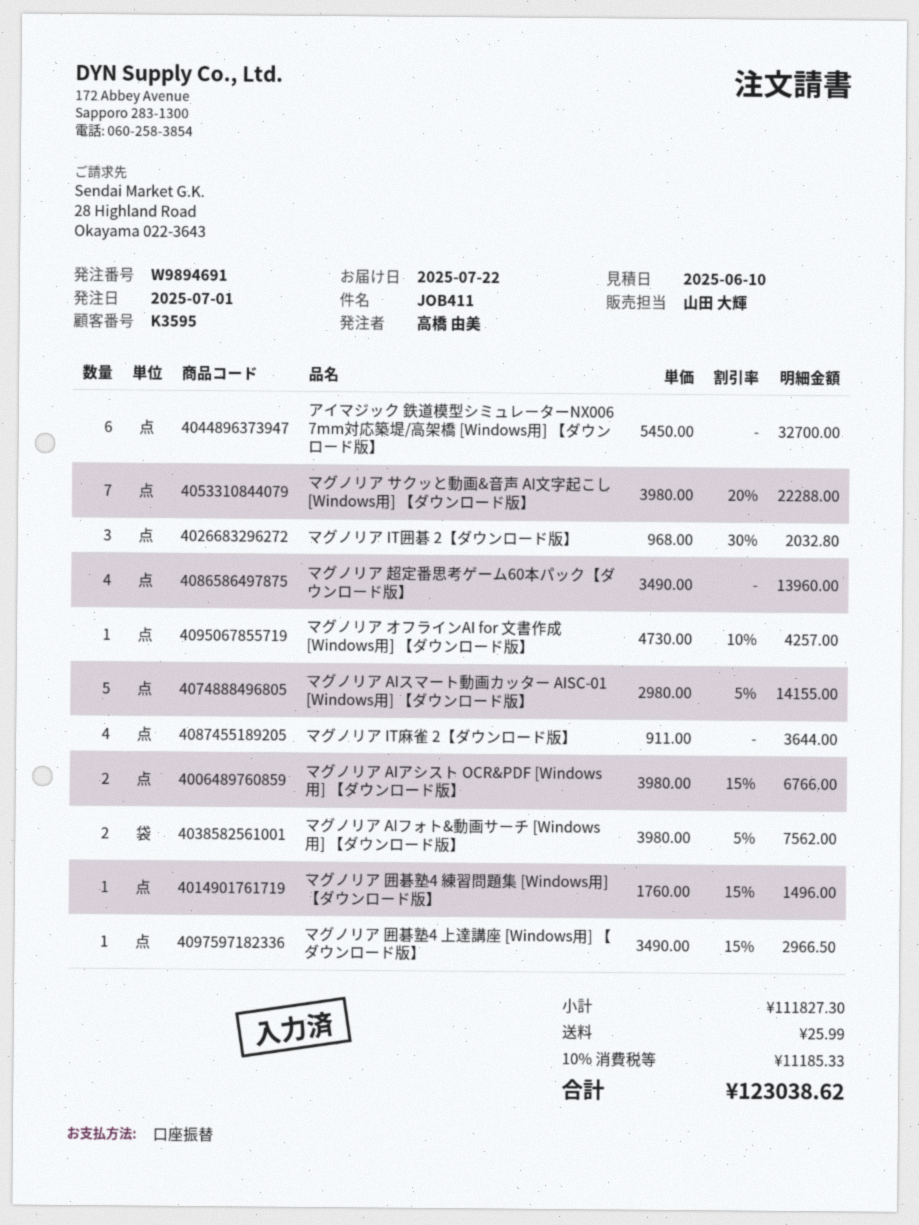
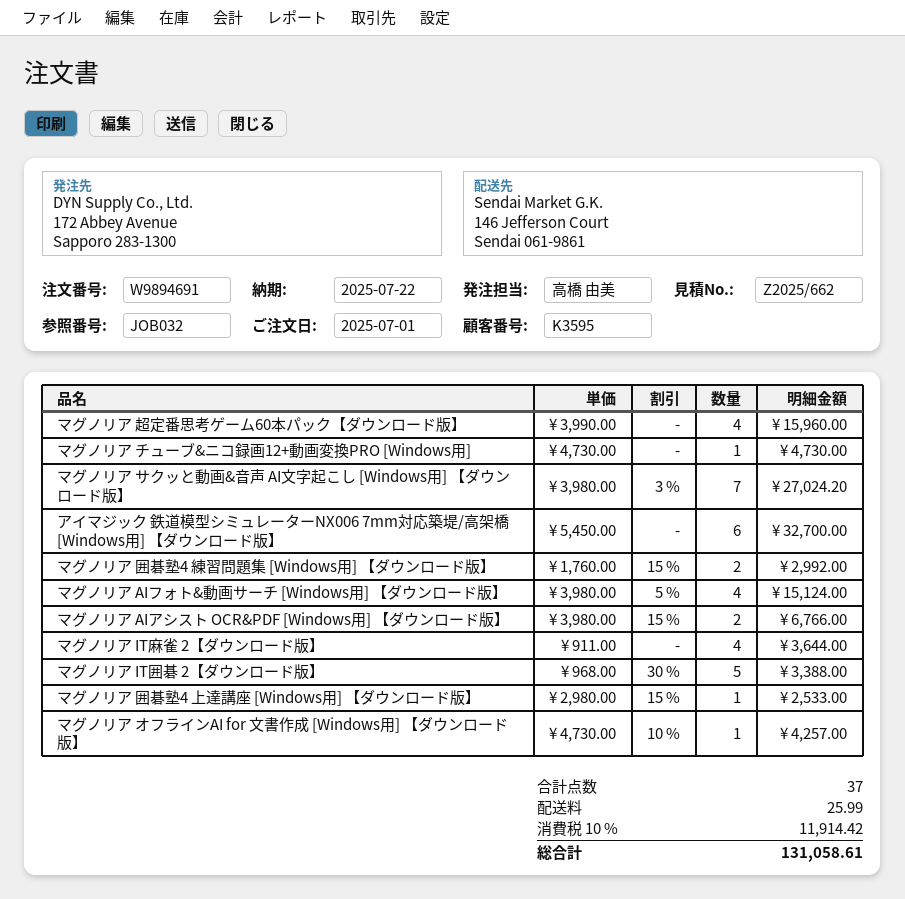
reference: JOB411 -> JOB032
マグノリア サクッと動画&音声 AI文字起こし [Windows用] 【ダウンロード版】: 7 x 3980.00 - 20% = 22288.00 -> 7 x 3980.00 - 3% = 27024.20
マグノリア IT囲碁 2【ダウンロード版】: 3 x 968.00 - 30% = 2032.80 -> 5 x 968.00 - 30% = 3388.00
マグノリア 超定番思考ゲーム60本パック【ダウンロード版】: 4 x 3490.00 = 13960.00 -> 4 x 3990.00 = 15960.00
マグノリア AIスマート動画カッター AISC-01 [Windows用] 【ダウンロード版】: 5 x 2980.00 - 5% = 14155.00 -> none
マグノリア AIフォト&動画サーチ [Windows用] 【ダウンロード版】: 2 x 3980.00 - 5% = 7562.00 -> 4 x 3980.00 - 5% = 15124.00
マグノリア 囲碁塾4 練習問題集 [Windows用] 【ダウンロード版】: 1 x 1760.00 - 15% = 1496.00 -> 2 x 1760.00 - 15% = 2992.00
マグノリア 囲碁塾4 上達講座 [Windows用] 【ダウンロード版】: 1 x 3490.00 - 15% = 2966.50 -> 1 x 2980.00 - 15% = 2533.00
マグノリア チューブ&ニコ録画12+動画変換PRO [Windows用]: none -> 1 x 4730.00 = 4730.00
tax: 10% = 11185.33 -> 10% = 11914.42
total: 123038.62 -> 131058.61

